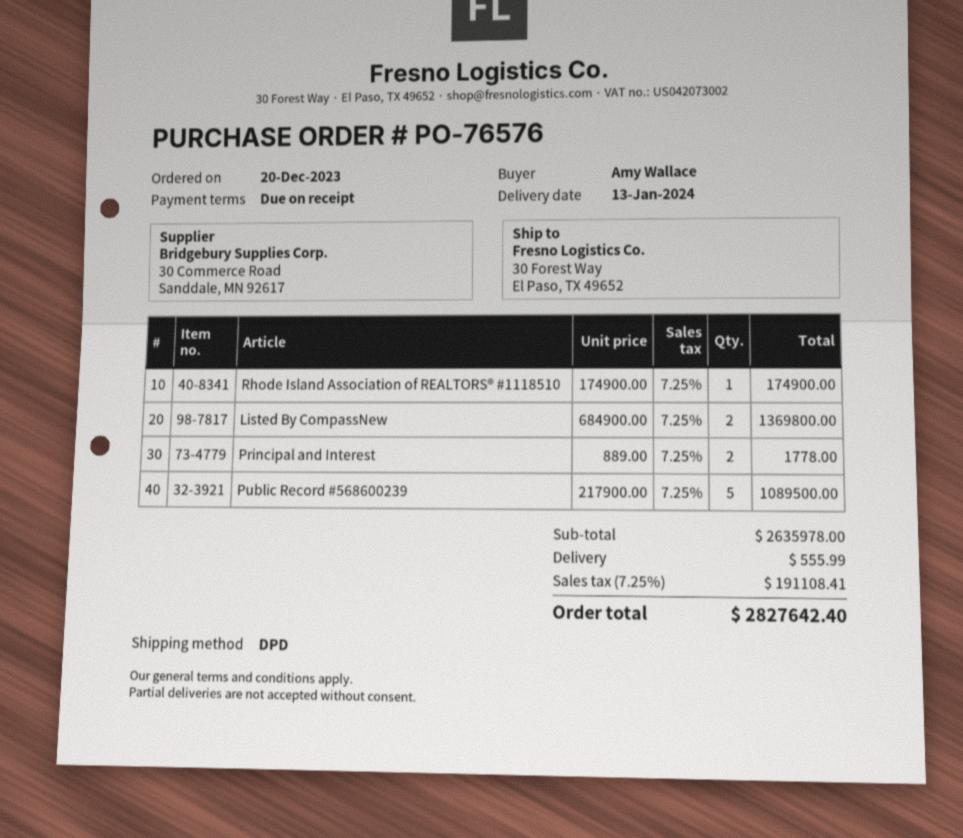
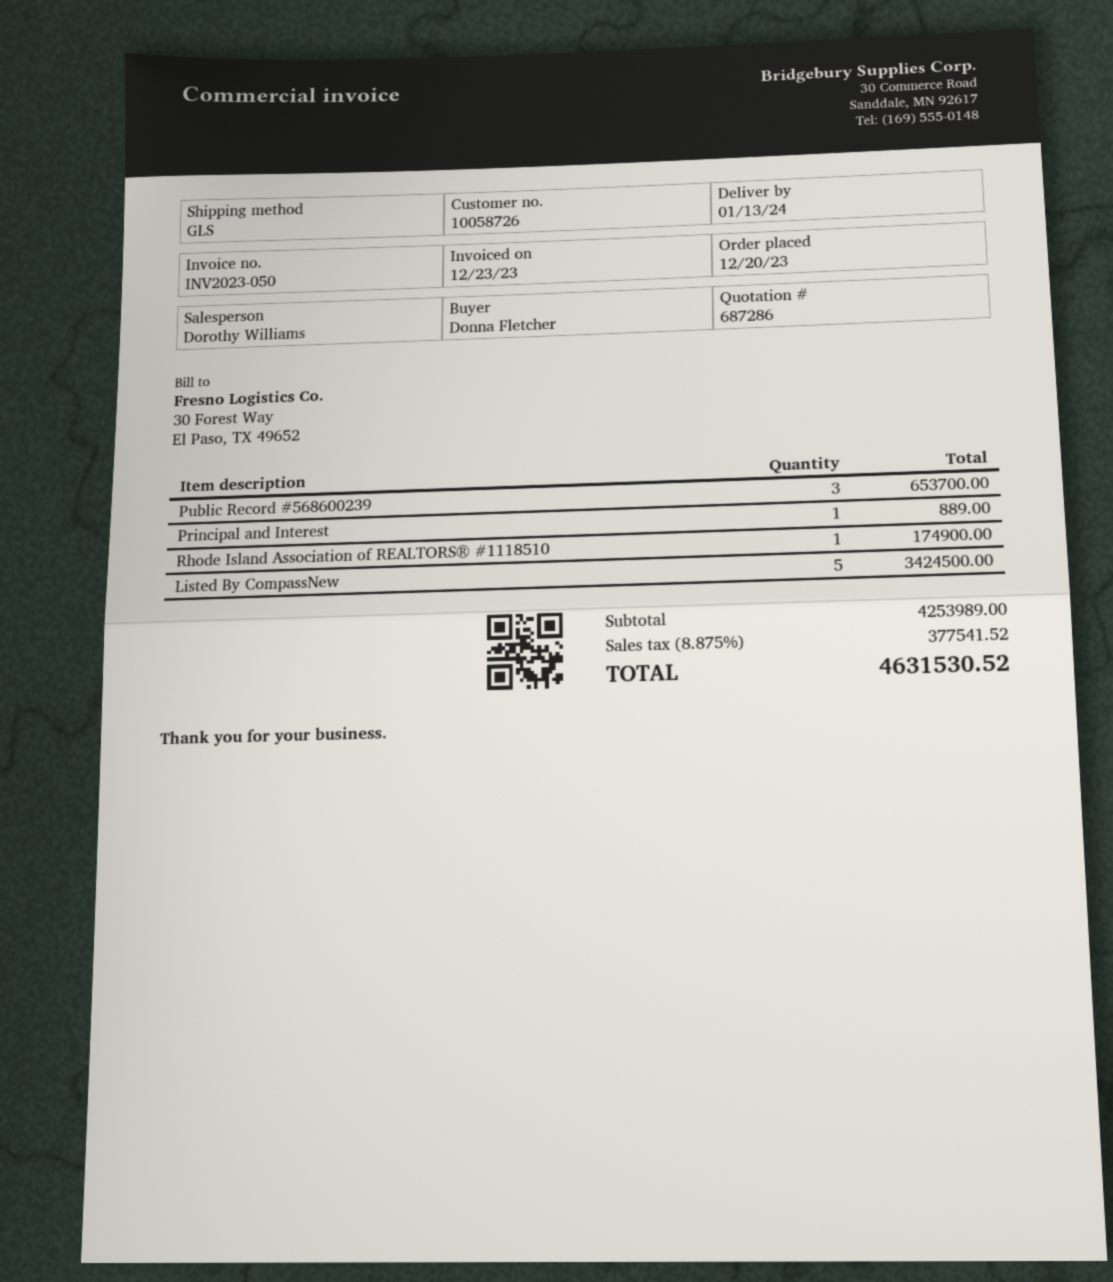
ordered by: Amy Wallace -> Donna Fletcher
shipping method: DPD -> GLS
Listed By CompassNew: 2 for 1369800.00 -> 5 for 3424500.00
Principal and Interest: 2 for 1778.00 -> 1 for 889.00
Public Record #568600239: 5 for 1089500.00 -> 3 for 653700.00
subtotal: 2635978.00 -> 4253989.00
shipping: 555.99 -> none
tax: 7.25% = 191108.41 -> 8.875% = 377541.52
total: 2827642.40 -> 4631530.52

